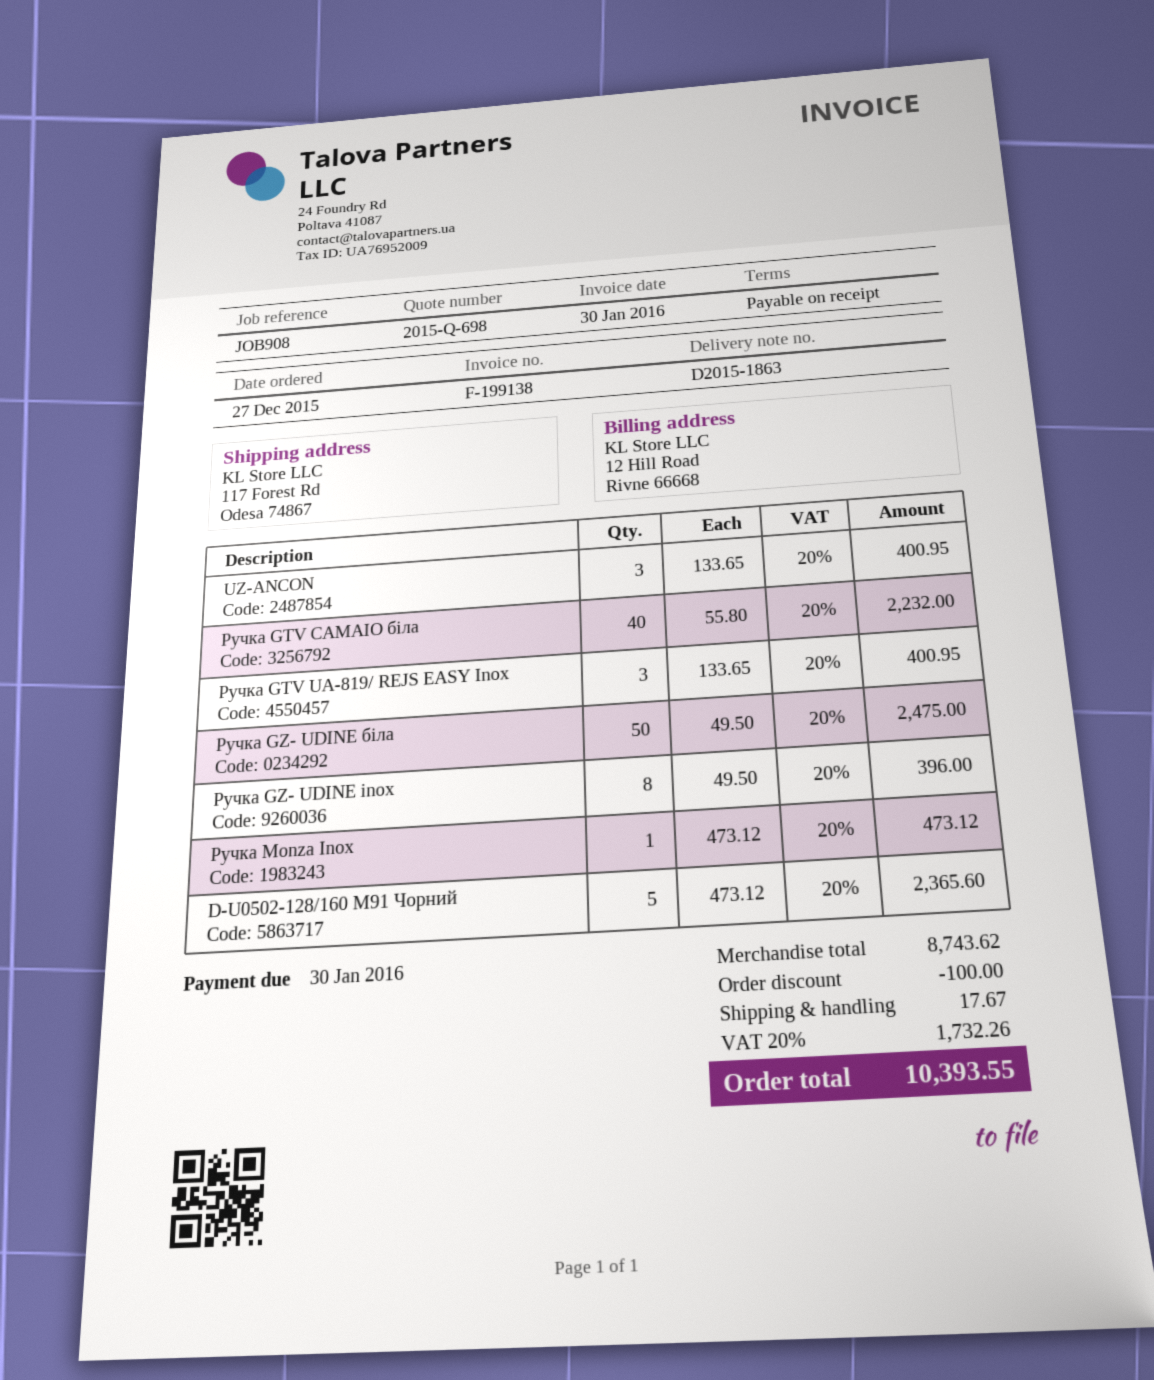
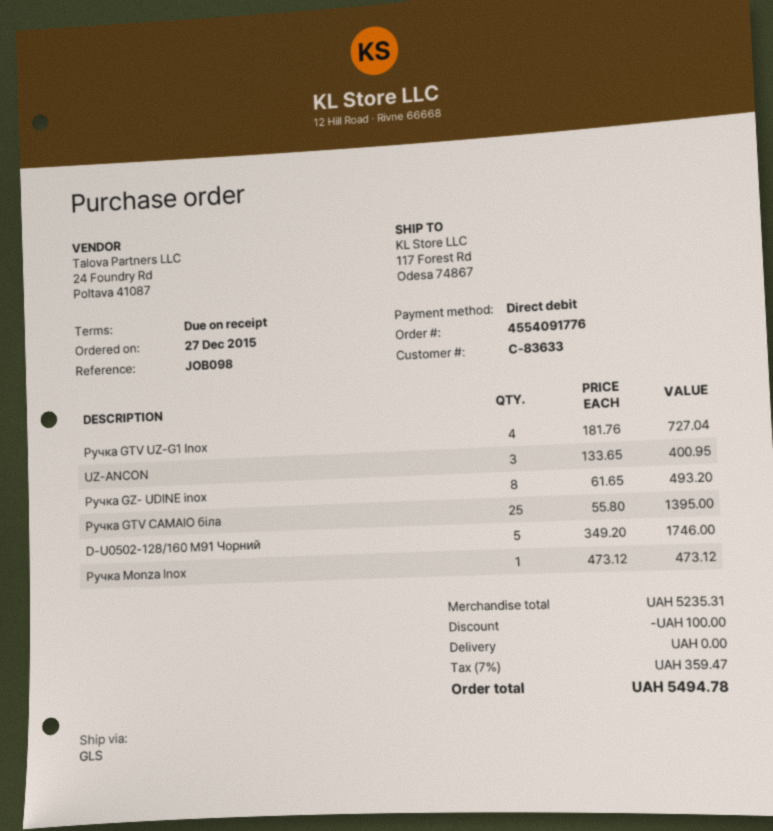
reference: JOB908 -> JOB098
Ручка GTV CAMAIO біла: 40 x 55.80 = 2232.00 -> 25 x 55.80 = 1395.00
Ручка GTV UA-819/ REJS EASY Inox: 3 x 133.65 = 400.95 -> none
Ручка GZ- UDINE біла: 50 x 49.50 = 2475.00 -> none
Ручка GZ- UDINE inox: 8 x 49.50 = 396.00 -> 8 x 61.65 = 493.20
D-U0502-128/160 M91 Чорний: 5 x 473.12 = 2365.60 -> 5 x 349.20 = 1746.00
Ручка GTV UZ-G1 Inox: none -> 4 x 181.76 = 727.04
subtotal: 8743.62 -> 5235.31
shipping: 17.67 -> 0.00
tax: 20% = 1732.26 -> 7% = 359.47
total: 10393.55 -> 5494.78

